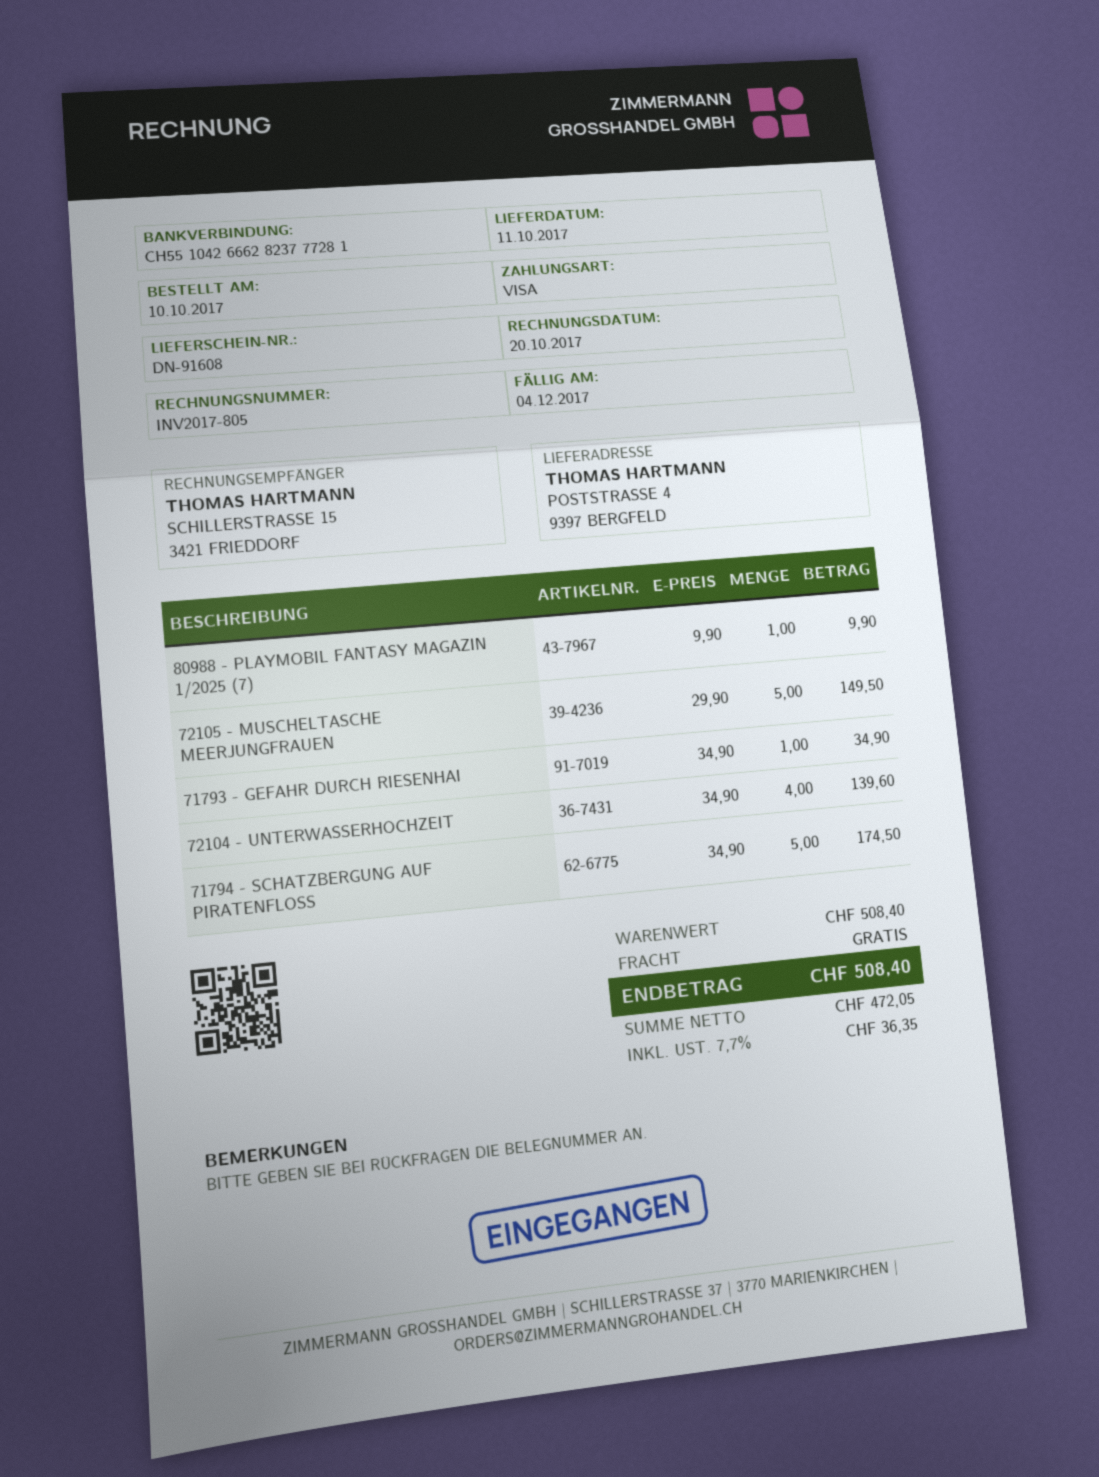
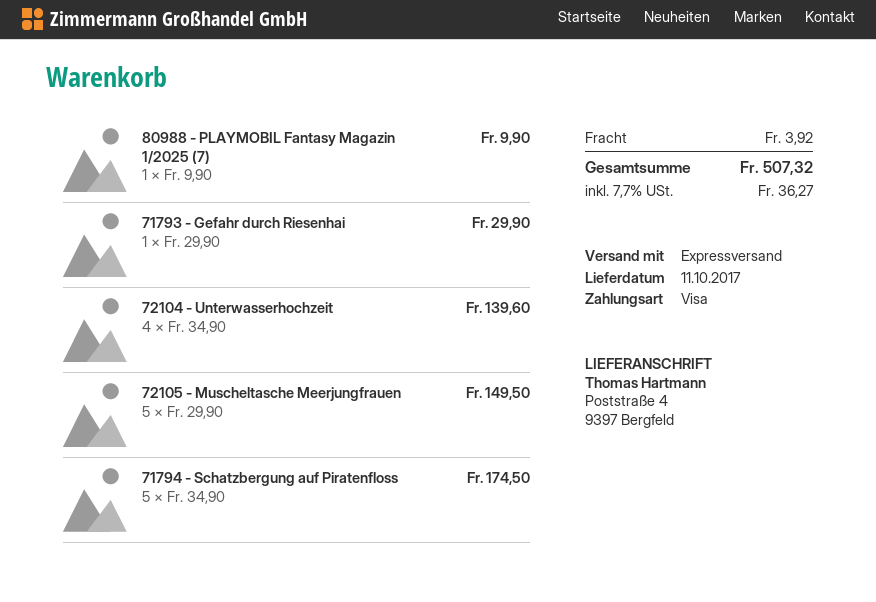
71793 - GEFAHR DURCH RIESENHAI: 1 x 34.90 = 34.90 -> 1 x 29.90 = 29.90
shipping: 0.00 -> 3.92
tax: 7.7% = 36.35 -> 7.7% = 36.27
total: 508.40 -> 507.32

